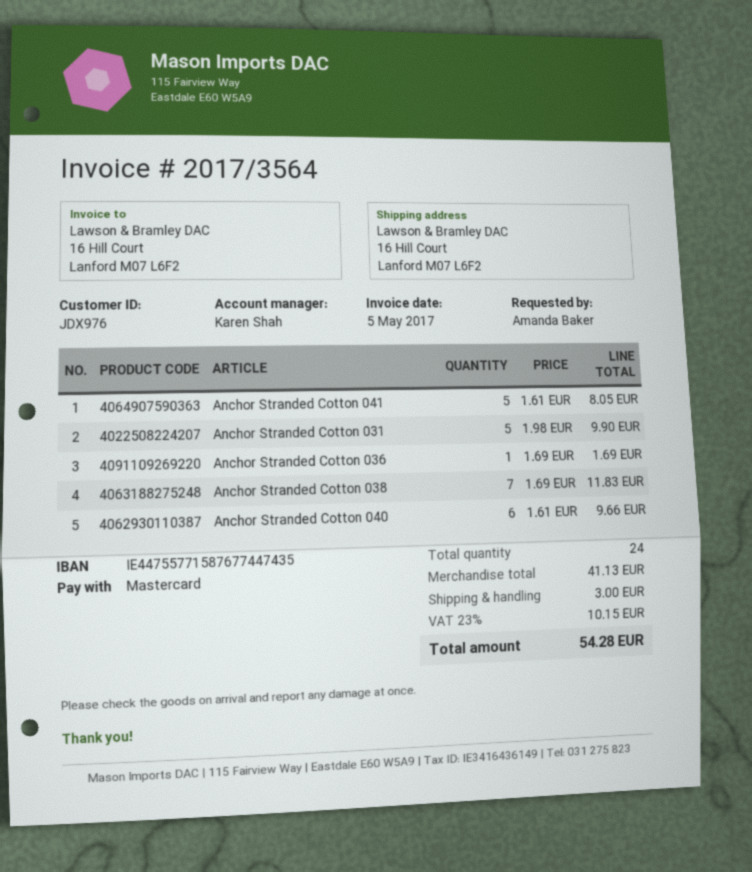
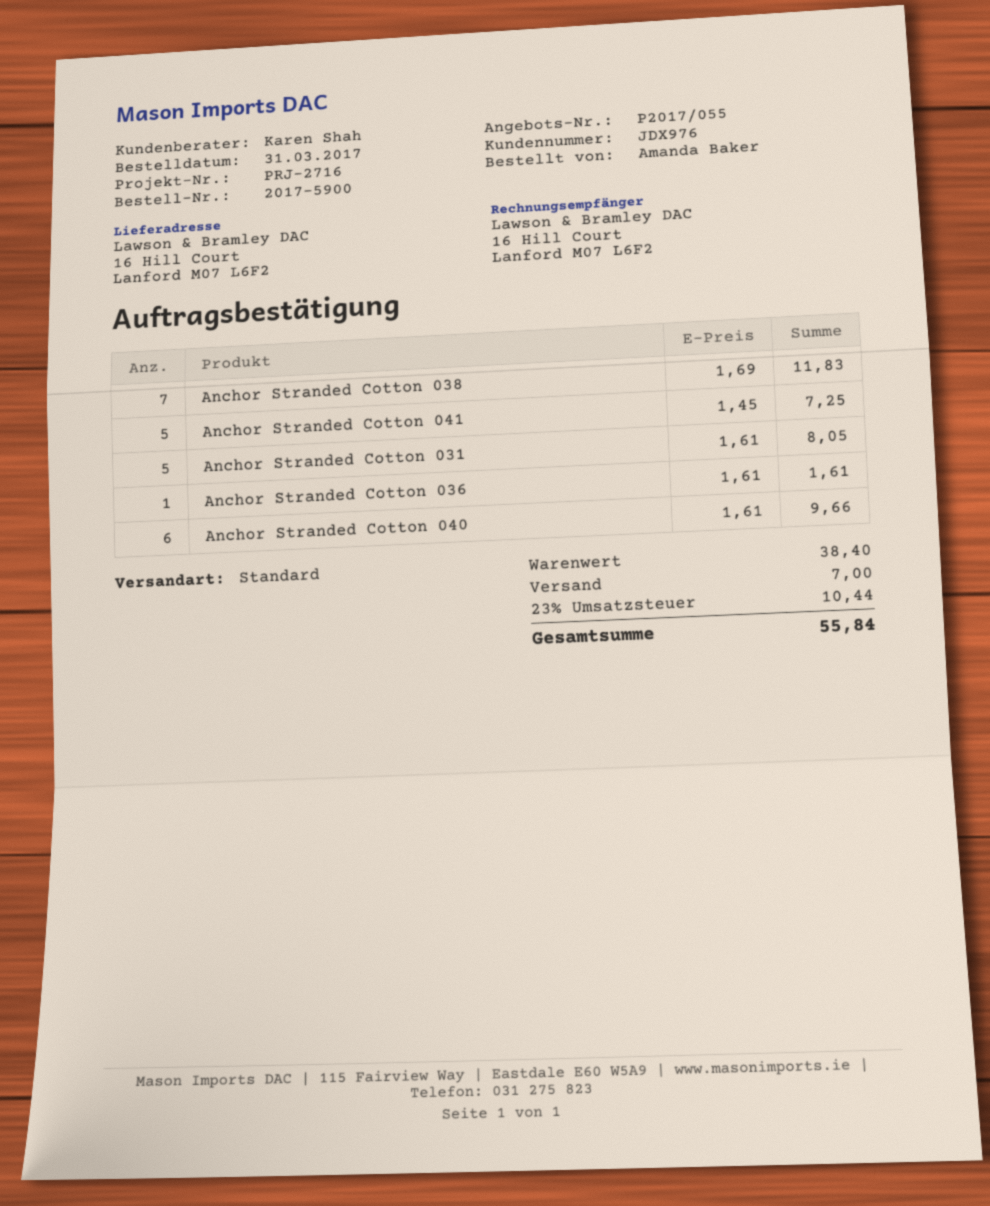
Anchor Stranded Cotton 041: 5 x 1.61 = 8.05 -> 5 x 1.45 = 7.25
Anchor Stranded Cotton 031: 5 x 1.98 = 9.90 -> 5 x 1.61 = 8.05
Anchor Stranded Cotton 036: 1 x 1.69 = 1.69 -> 1 x 1.61 = 1.61
subtotal: 41.13 -> 38.40
shipping: 3.00 -> 7.00
tax: 23% = 10.15 -> 23% = 10.44
total: 54.28 -> 55.84

